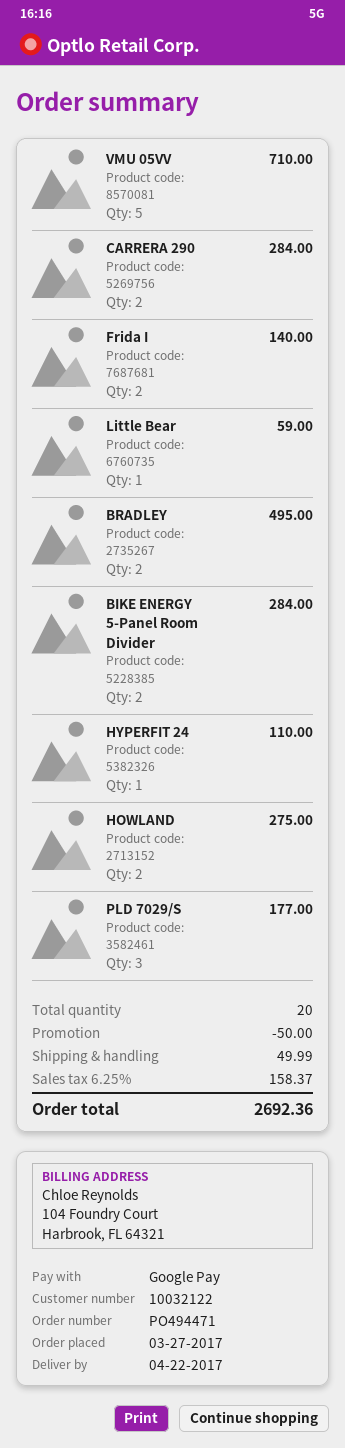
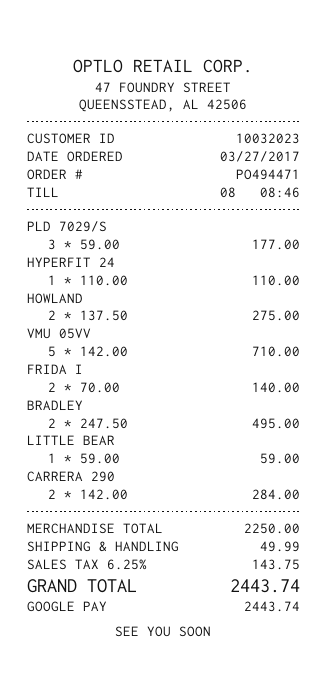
customer number: 10032122 -> 10032023
BIKE ENERGY 5-Panel Room Divider: 2 for 284.00 -> none
discount: 50.00 -> none
tax: 6.25% = 158.37 -> 6.25% = 143.75
total: 2692.36 -> 2443.74

